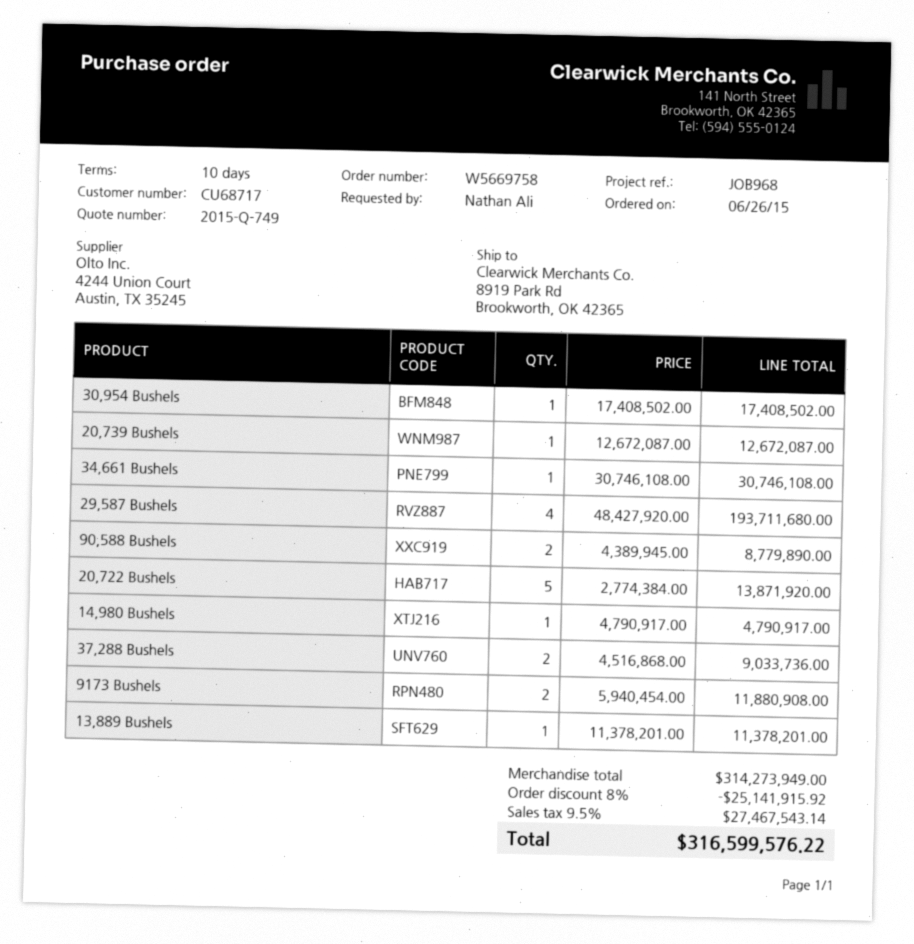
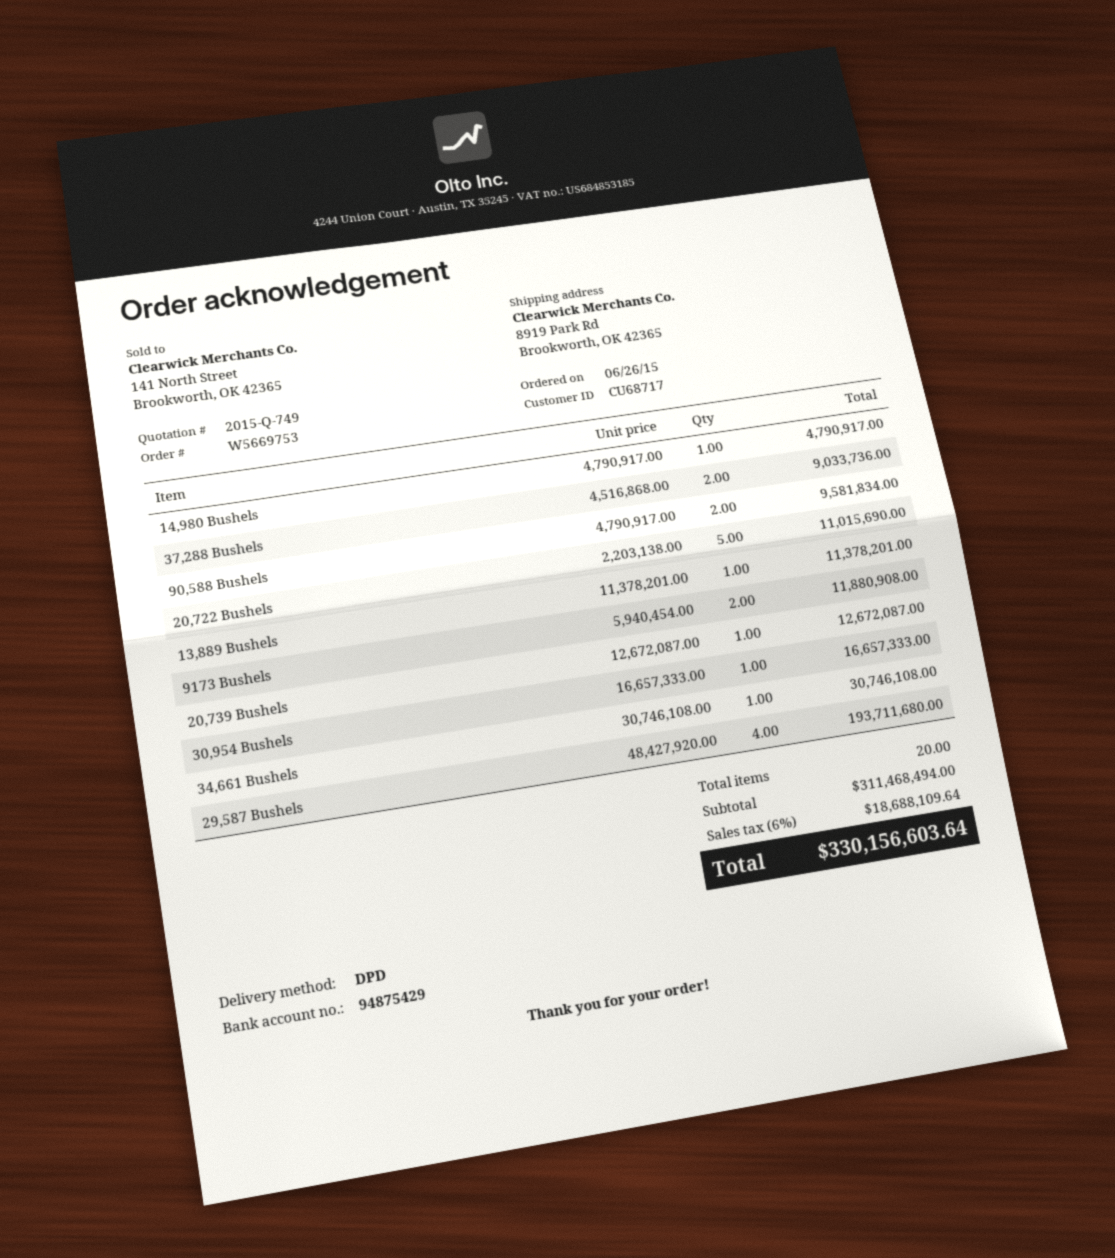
order number: W5669758 -> W5669753
30,954 Bushels: 1 x 17408502.00 = 17408502.00 -> 1 x 16657333.00 = 16657333.00
90,588 Bushels: 2 x 4389945.00 = 8779890.00 -> 2 x 4790917.00 = 9581834.00
20,722 Bushels: 5 x 2774384.00 = 13871920.00 -> 5 x 2203138.00 = 11015690.00
subtotal: 314273949.00 -> 311468494.00
discount: 8% = 25141915.92 -> none
tax: 9.5% = 27467543.14 -> 6% = 18688109.64
total: 316599576.22 -> 330156603.64

